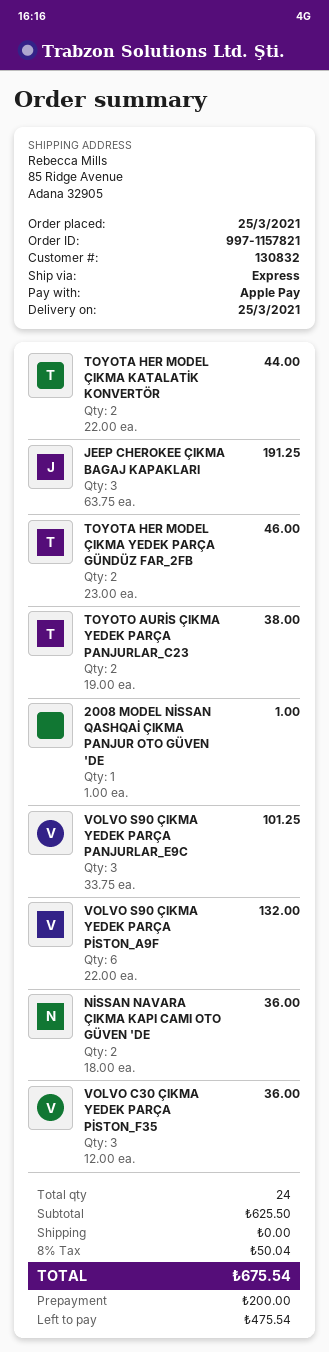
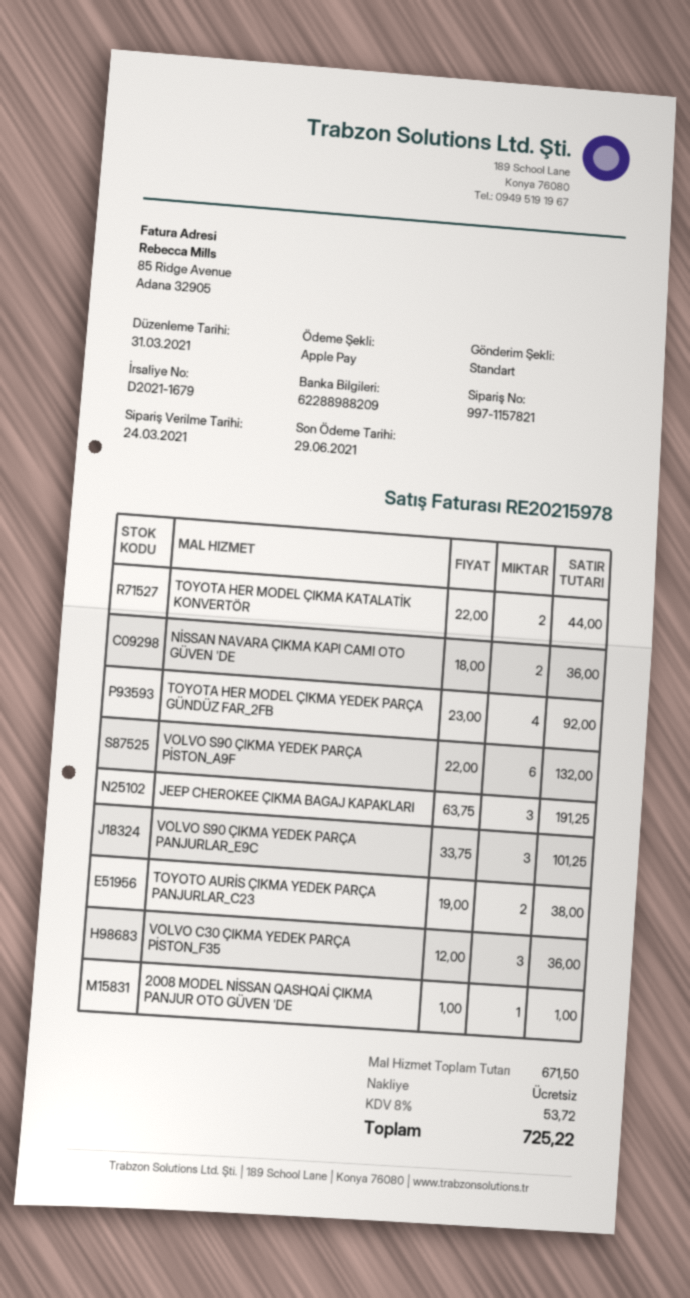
order date: 2021-03-25 -> 2021-03-24
shipping method: express -> standard
TOYOTA HER MODEL ÇIKMA YEDEK PARÇA GÜNDÜZ FAR_2FB: 2 x 23.00 = 46.00 -> 4 x 23.00 = 92.00
subtotal: 625.50 -> 671.50
tax: 8% = 50.04 -> 8% = 53.72
total: 675.54 -> 725.22

